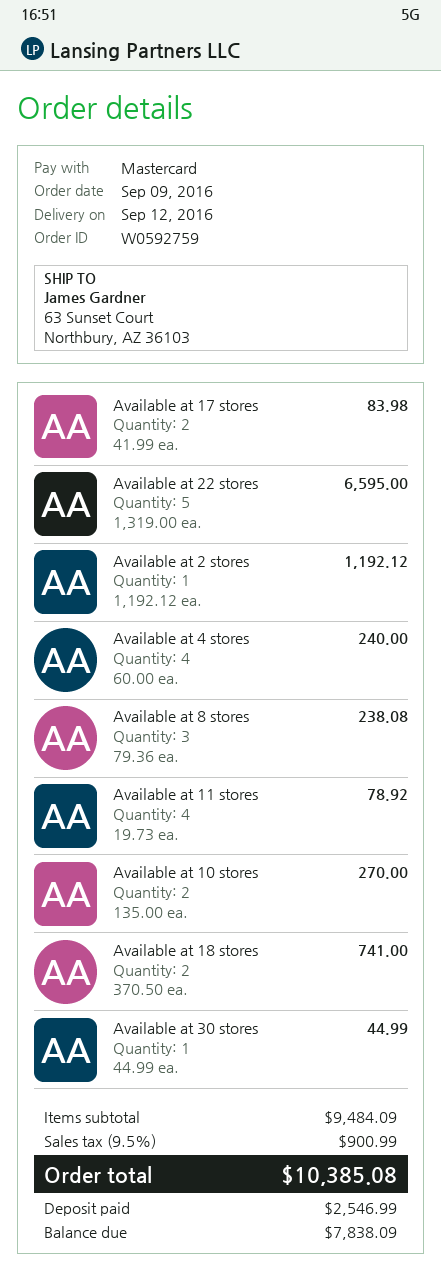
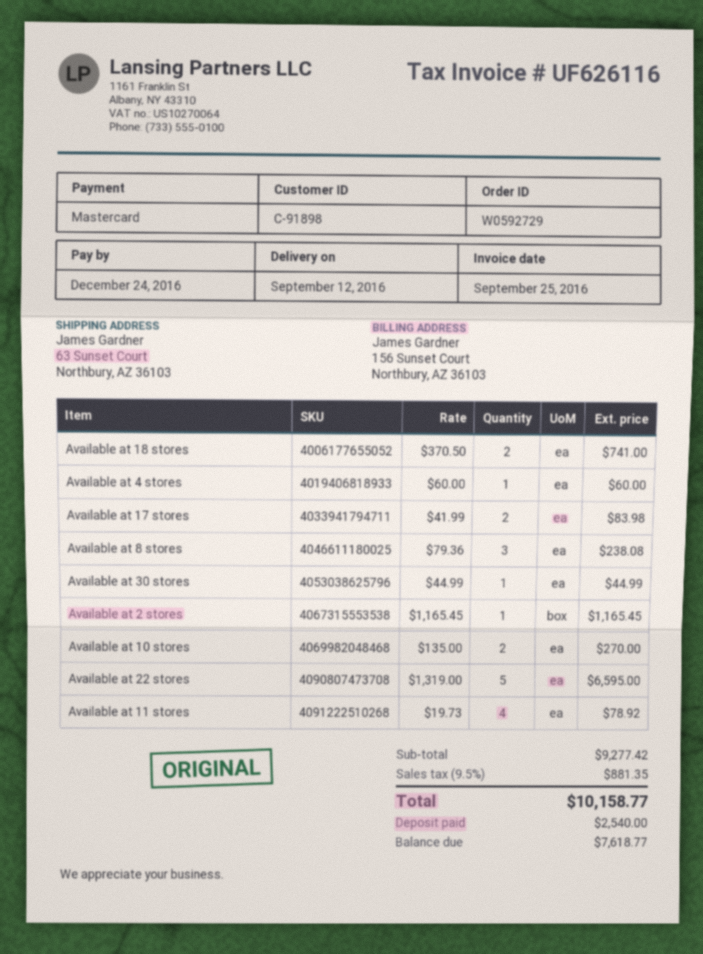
order number: W0592759 -> W0592729
Available at 2 stores: 1 x 1192.12 = 1192.12 -> 1 x 1165.45 = 1165.45
Available at 4 stores: 4 x 60.00 = 240.00 -> 1 x 60.00 = 60.00
subtotal: 9484.09 -> 9277.42
tax: 9.5% = 900.99 -> 9.5% = 881.35
total: 10385.08 -> 10158.77
deposit: 2546.99 -> 2540.00
balance: 7838.09 -> 7618.77

